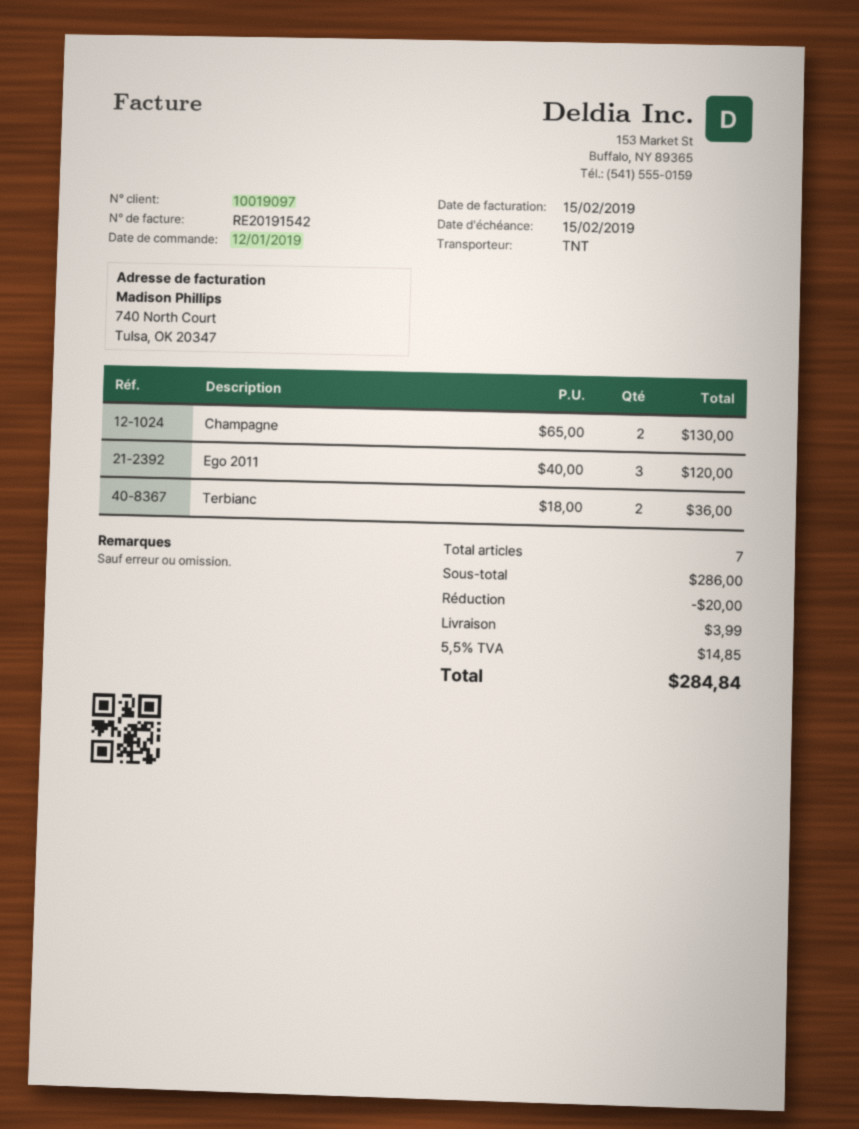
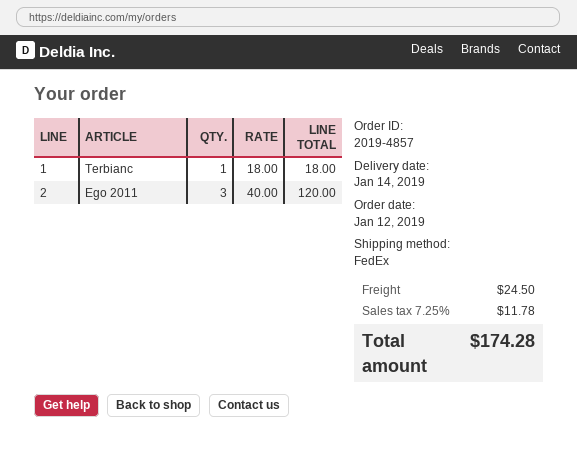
shipping method: TNT -> FedEx
Champagne: 2 x 65.00 = 130.00 -> none
Terbianc: 2 x 18.00 = 36.00 -> 1 x 18.00 = 18.00
discount: 20.00 -> none
shipping: 3.99 -> 24.50
tax: 5.5% = 14.85 -> 7.25% = 11.78
total: 284.84 -> 174.28

